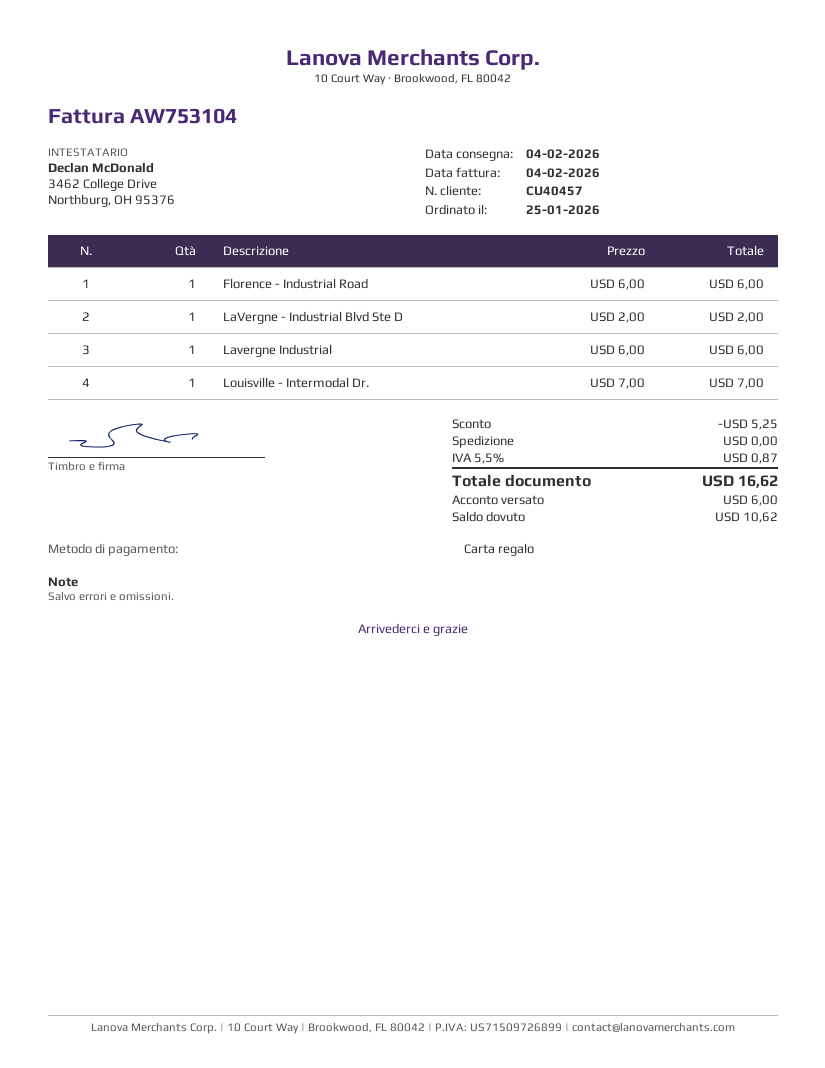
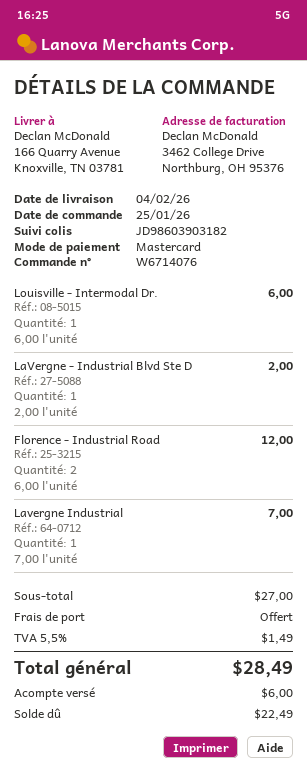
payment method: gift card -> Mastercard
Florence - Industrial Road: 1 x 6.00 = 6.00 -> 2 x 6.00 = 12.00
Lavergne Industrial: 1 x 6.00 = 6.00 -> 1 x 7.00 = 7.00
Louisville - Intermodal Dr.: 1 x 7.00 = 7.00 -> 1 x 6.00 = 6.00
discount: 5.25 -> none
tax: 5.5% = 0.87 -> 5.5% = 1.49
total: 16.62 -> 28.49
balance: 10.62 -> 22.49

